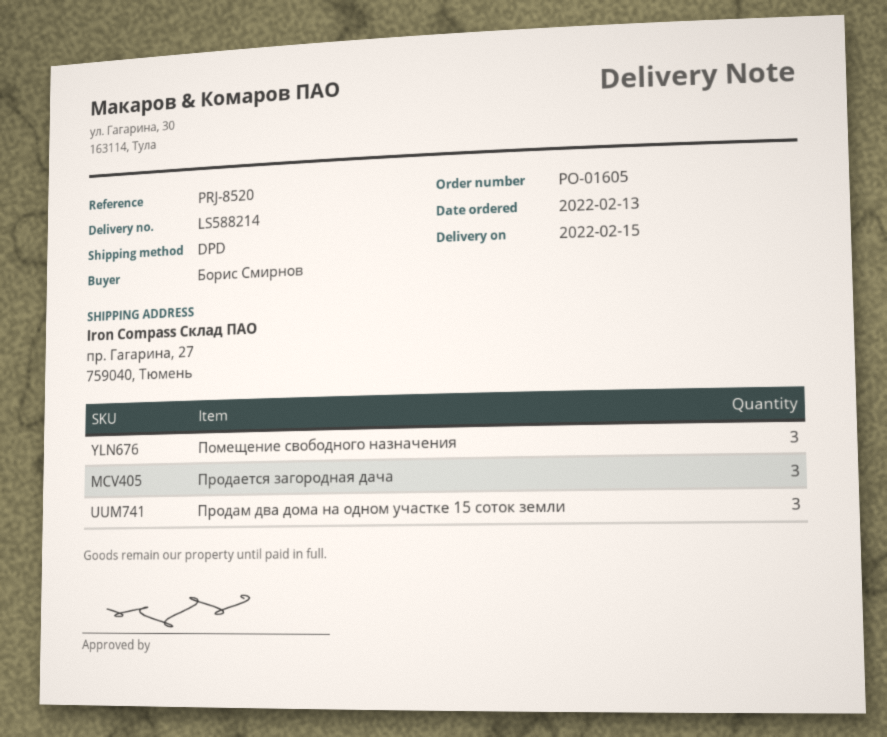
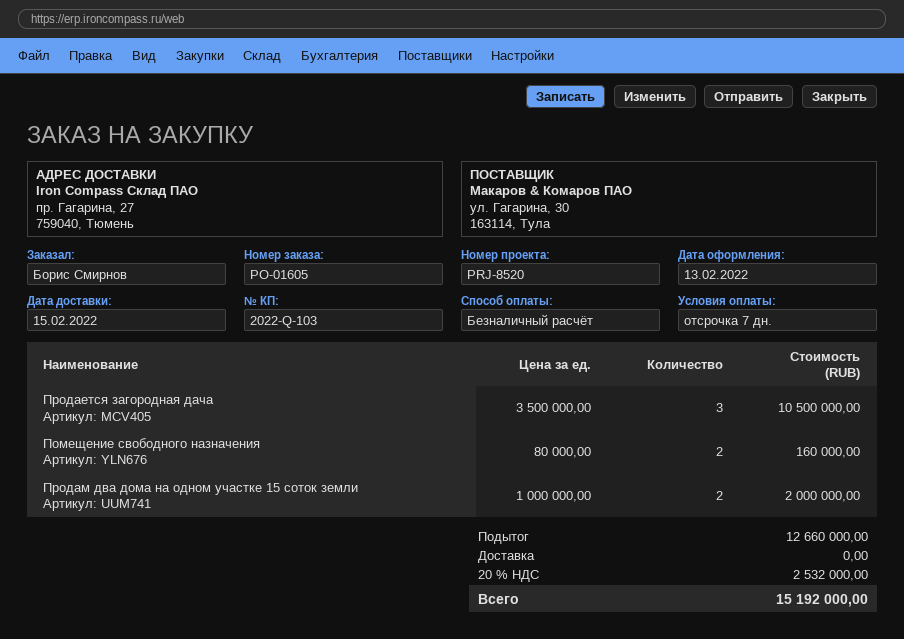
Помещение свободного назначения: 3 -> 2
Продам два дома на одном участке 15 соток земли: 3 -> 2

